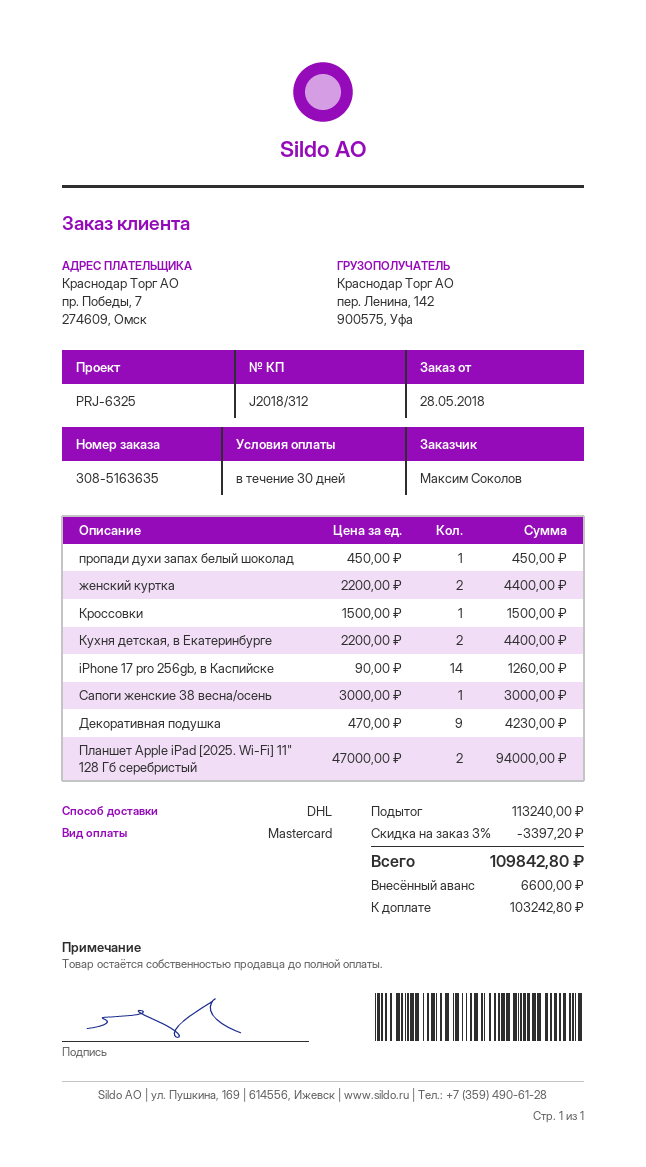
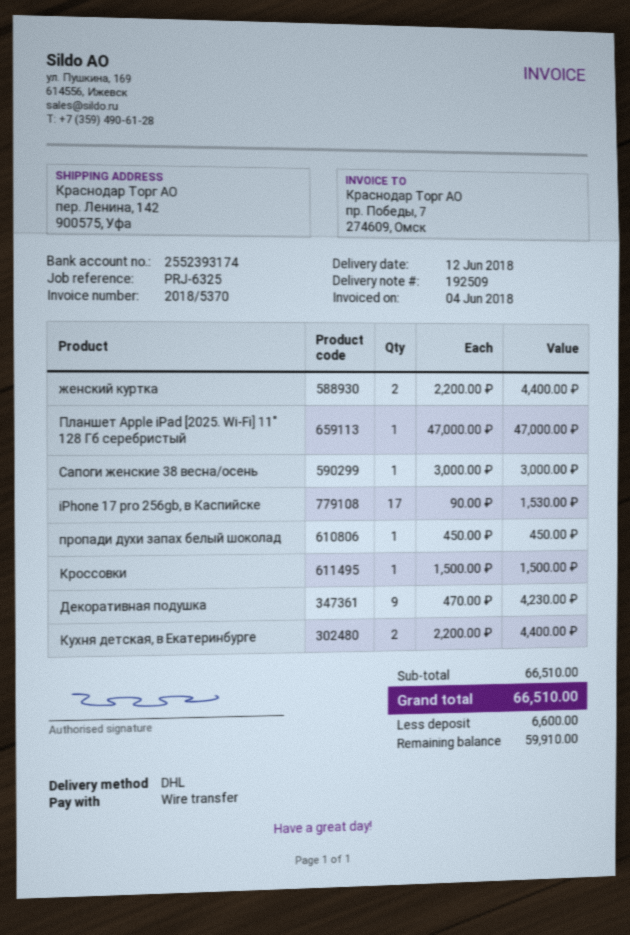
payment method: Mastercard -> bank transfer
iPhone 17 pro 256gb, в Каспийске: 14 x 90.00 = 1260.00 -> 17 x 90.00 = 1530.00
Планшет Apple iPad [2025. Wi-Fi] 11" 128 Гб серебристый: 2 x 47000.00 = 94000.00 -> 1 x 47000.00 = 47000.00
subtotal: 113240.00 -> 66510.00
discount: 3% = 3397.20 -> none
total: 109842.80 -> 66510.00
balance: 103242.80 -> 59910.00

